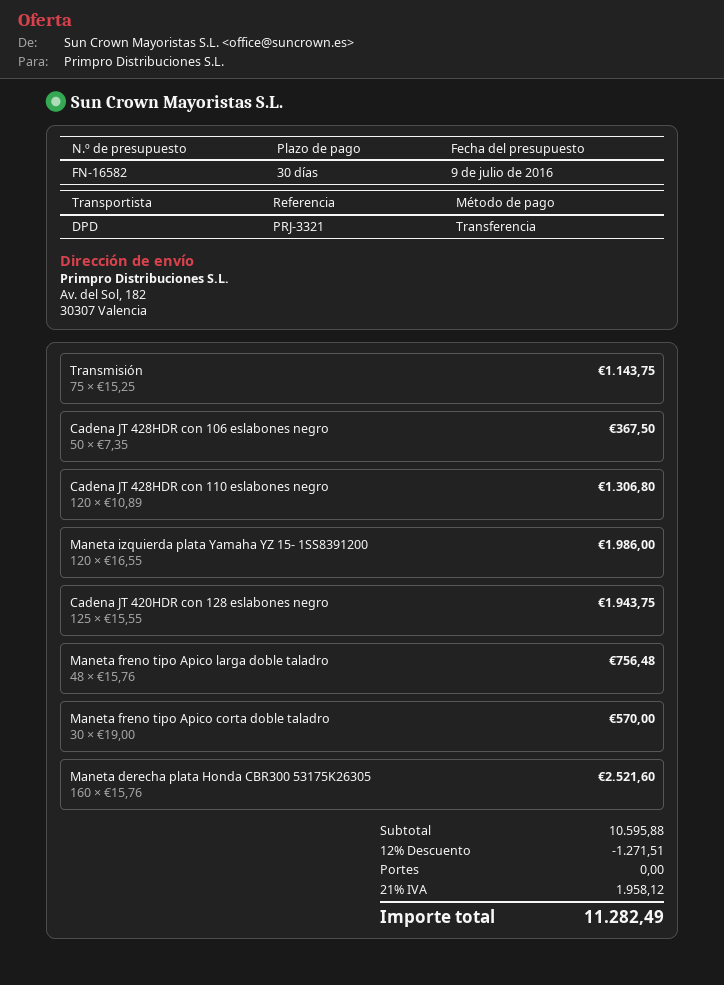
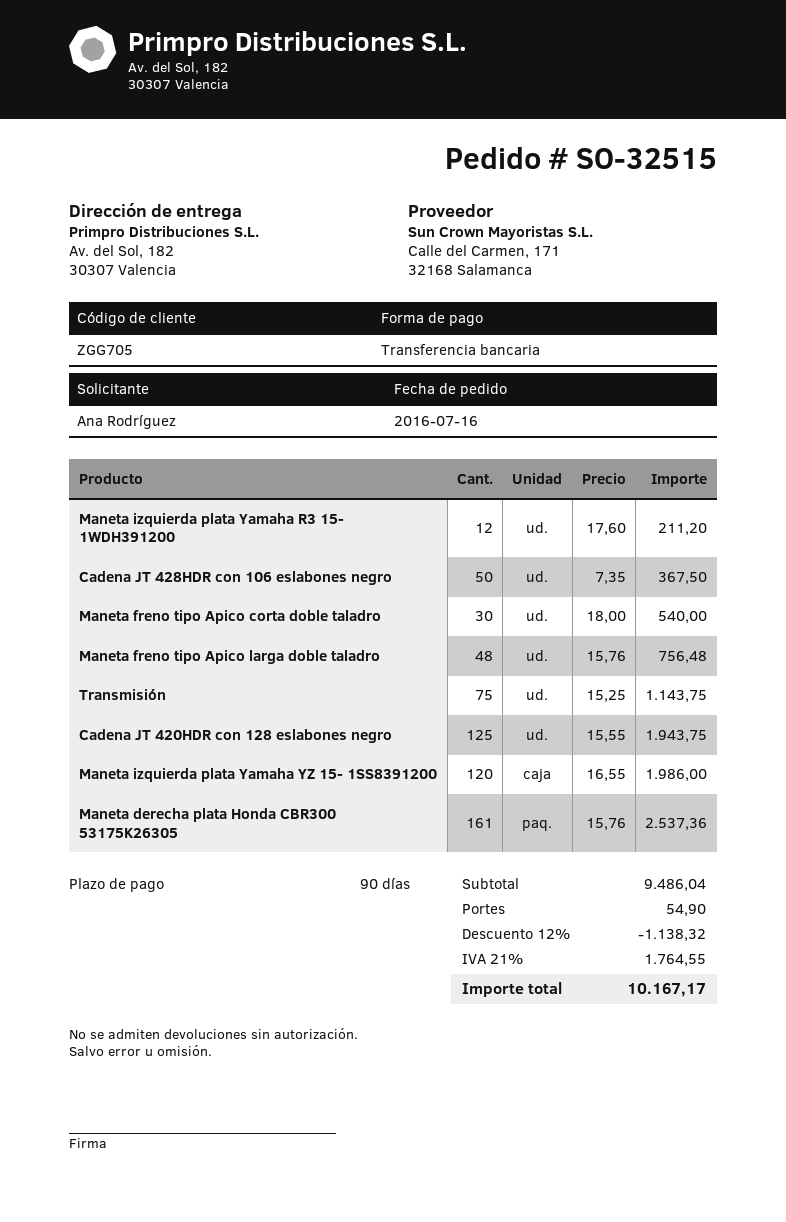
payment terms: 30 days -> 90 days
Cadena JT 428HDR con 110 eslabones negro: 120 x 10.89 = 1306.80 -> none
Maneta freno tipo Apico corta doble taladro: 30 x 19.00 = 570.00 -> 30 x 18.00 = 540.00
Maneta derecha plata Honda CBR300 53175K26305: 160 x 15.76 = 2521.60 -> 161 x 15.76 = 2537.36
Maneta izquierda plata Yamaha R3 15- 1WDH391200: none -> 12 x 17.60 = 211.20
subtotal: 10595.88 -> 9486.04
discount: 12% = 1271.51 -> 12% = 1138.32
shipping: 0.00 -> 54.90
tax: 21% = 1958.12 -> 21% = 1764.55
total: 11282.49 -> 10167.17

